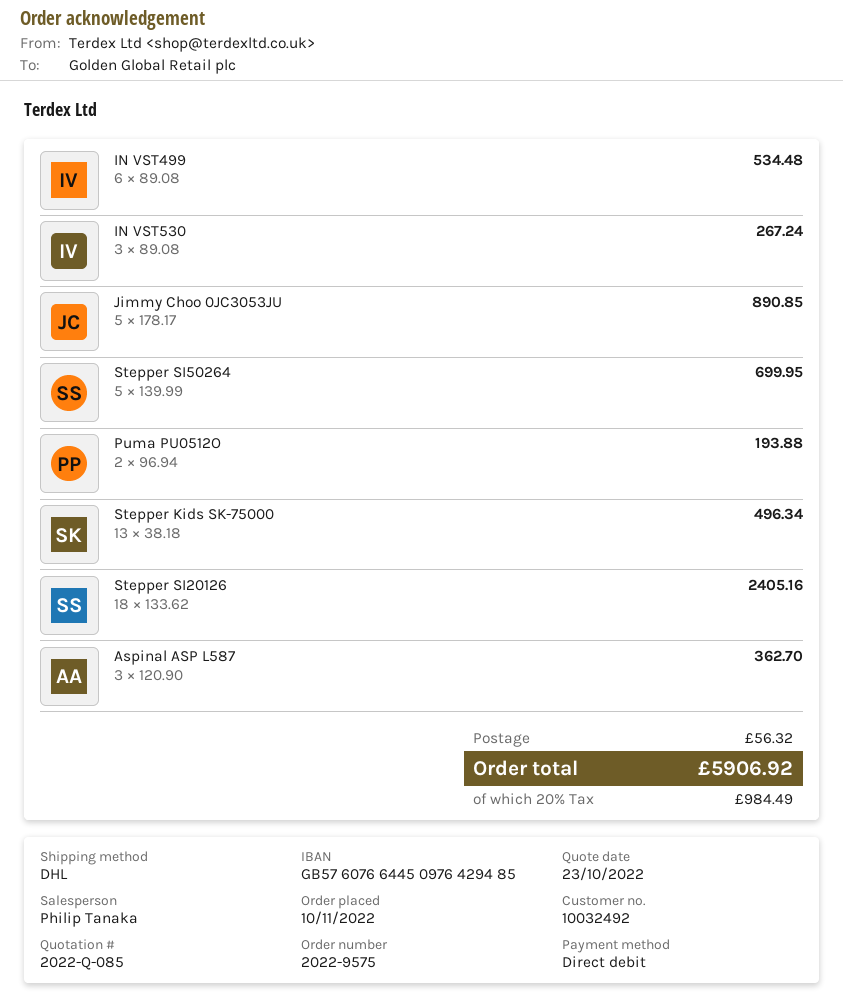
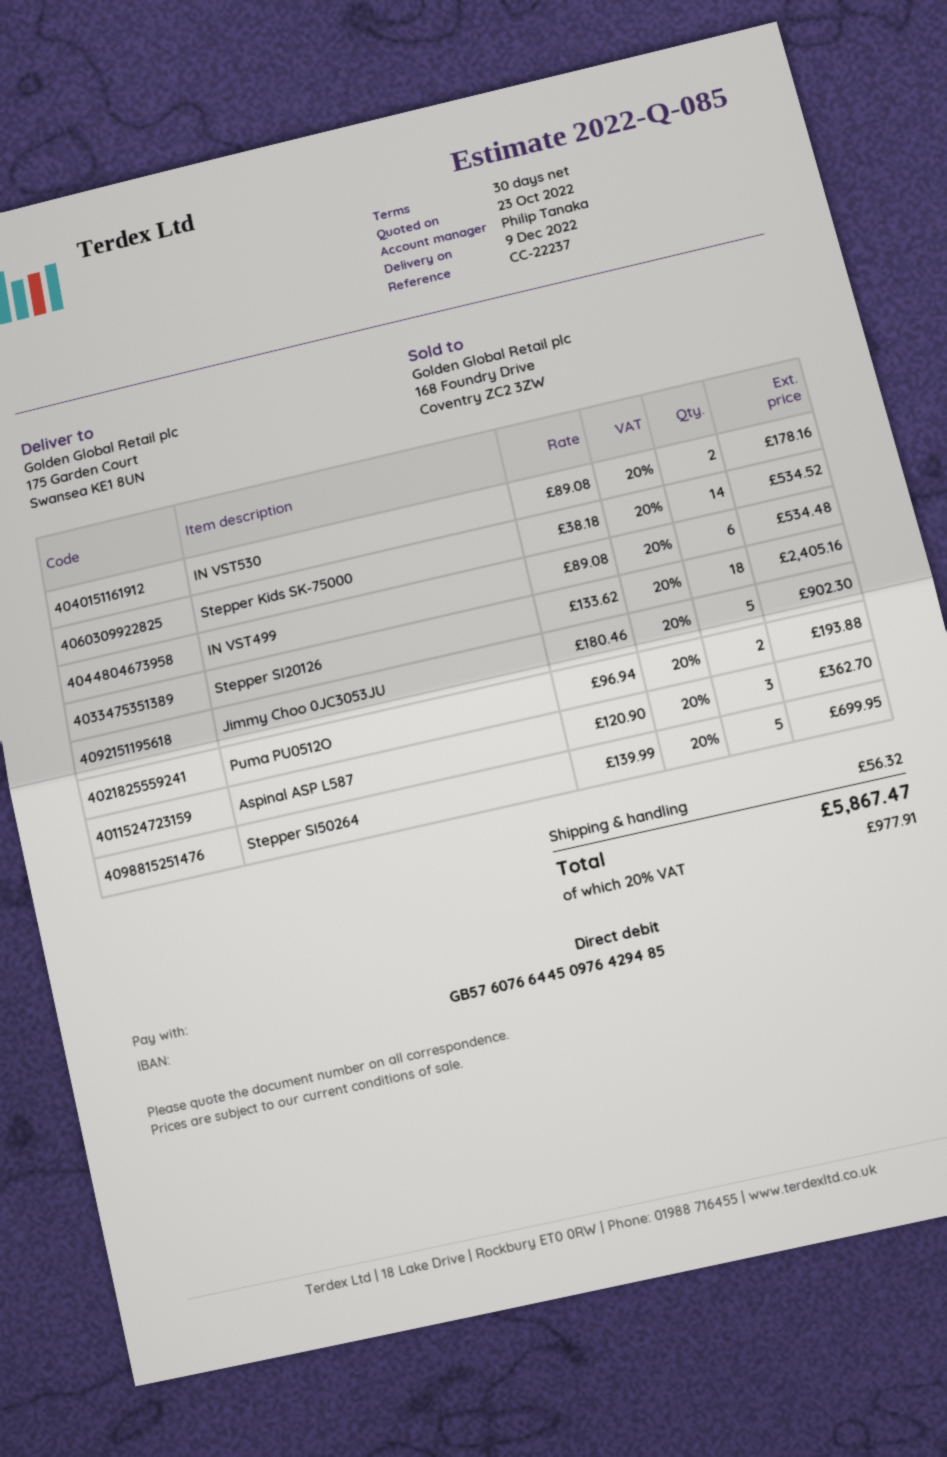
IN VST530: 3 x 89.08 = 267.24 -> 2 x 89.08 = 178.16
Jimmy Choo 0JC3053JU: 5 x 178.17 = 890.85 -> 5 x 180.46 = 902.30
Stepper Kids SK-75000: 13 x 38.18 = 496.34 -> 14 x 38.18 = 534.52
tax: 20% = 984.49 -> 20% = 977.91
total: 5906.92 -> 5867.47

